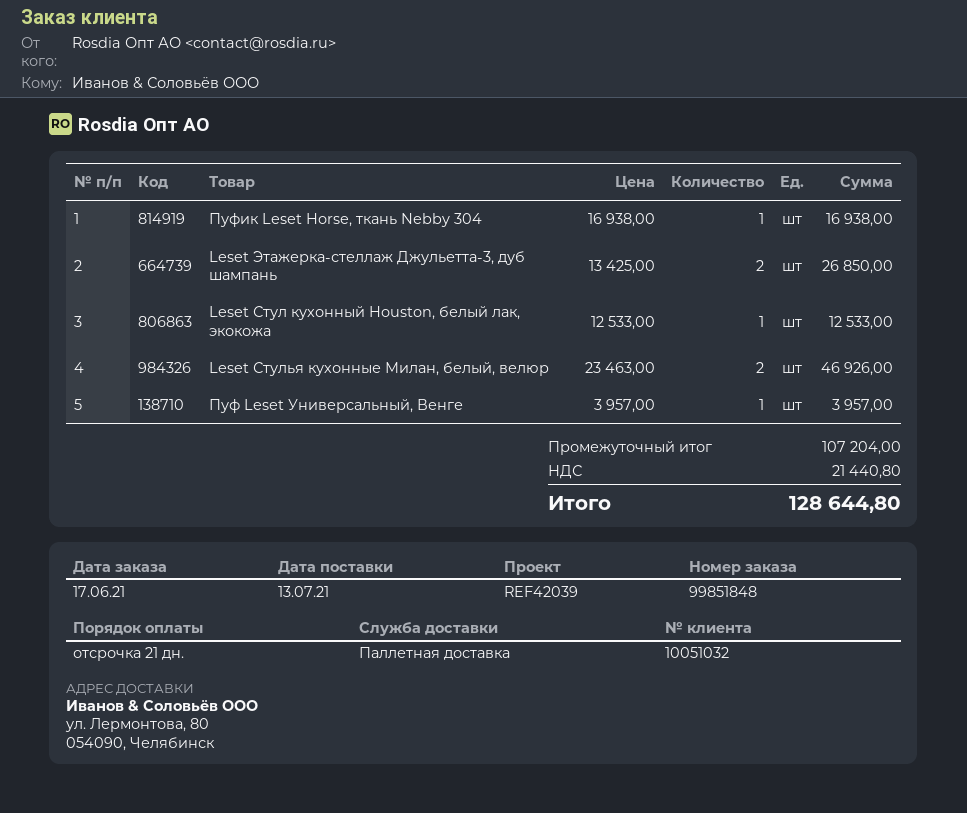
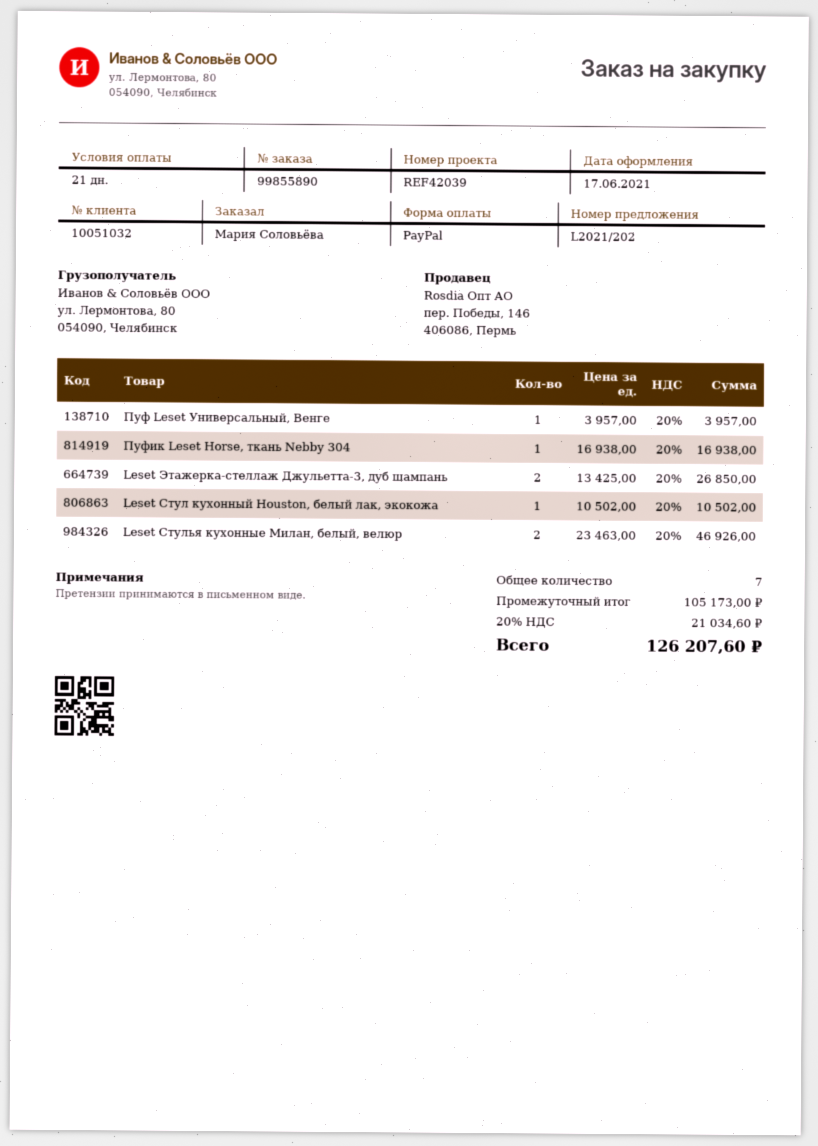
order number: 99851848 -> 99855890
Leset Стул кухонный Houston, белый лак, экокожа: 1 x 12533.00 = 12533.00 -> 1 x 10502.00 = 10502.00
subtotal: 107204.00 -> 105173.00
tax: 21440.80 -> 21034.60
total: 128644.80 -> 126207.60

